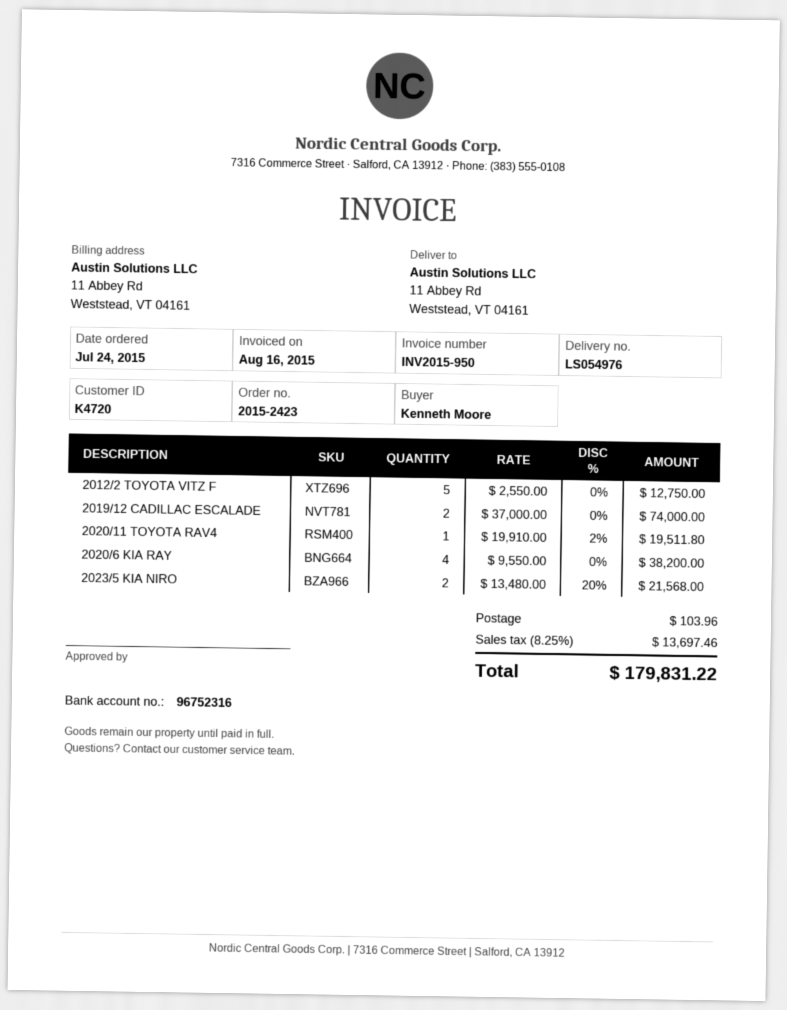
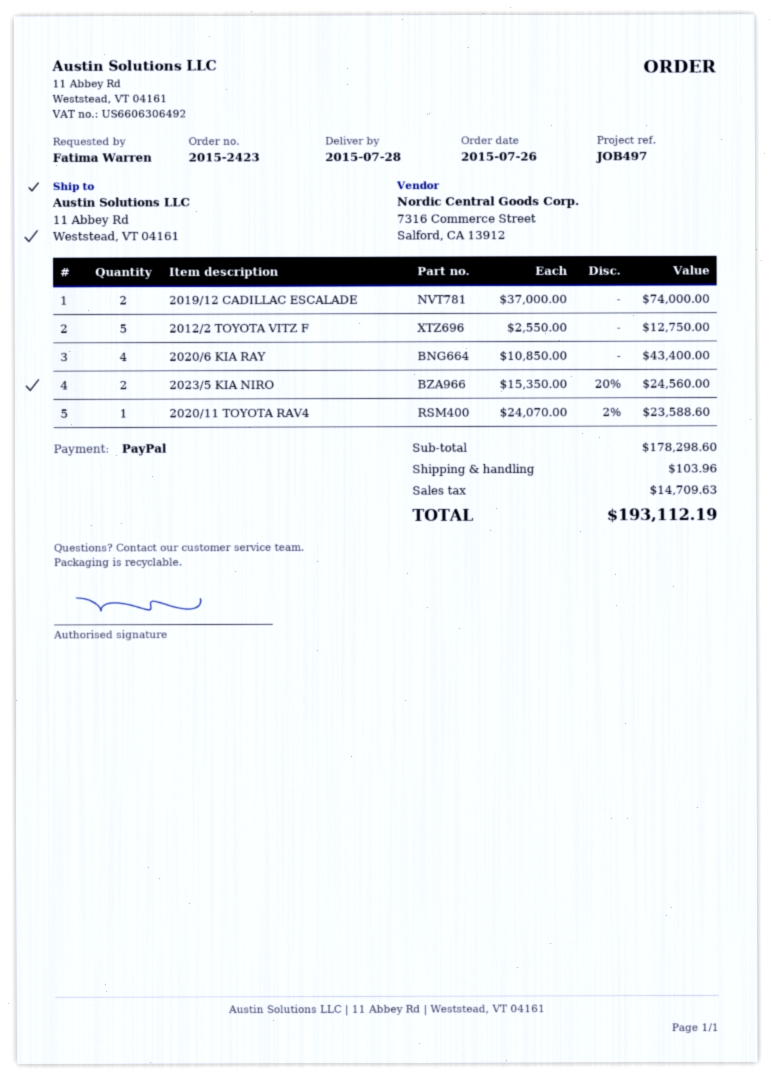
order date: 2015-07-24 -> 2015-07-26
ordered by: Kenneth Moore -> Fatima Warren
2020/11 TOYOTA RAV4: 1 x 19910.00 - 2% = 19511.80 -> 1 x 24070.00 - 2% = 23588.60
2020/6 KIA RAY: 4 x 9550.00 = 38200.00 -> 4 x 10850.00 = 43400.00
2023/5 KIA NIRO: 2 x 13480.00 - 20% = 21568.00 -> 2 x 15350.00 - 20% = 24560.00
tax: 13697.46 -> 14709.63
total: 179831.22 -> 193112.19

